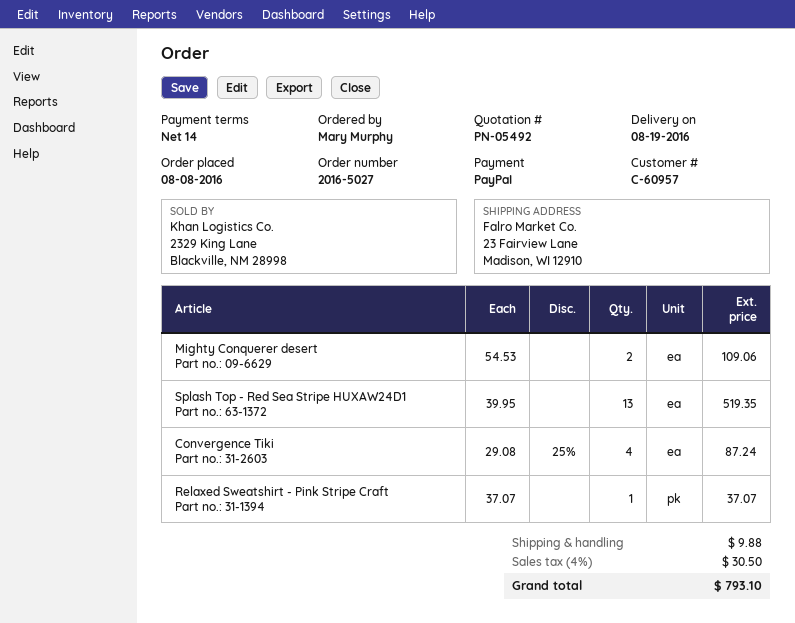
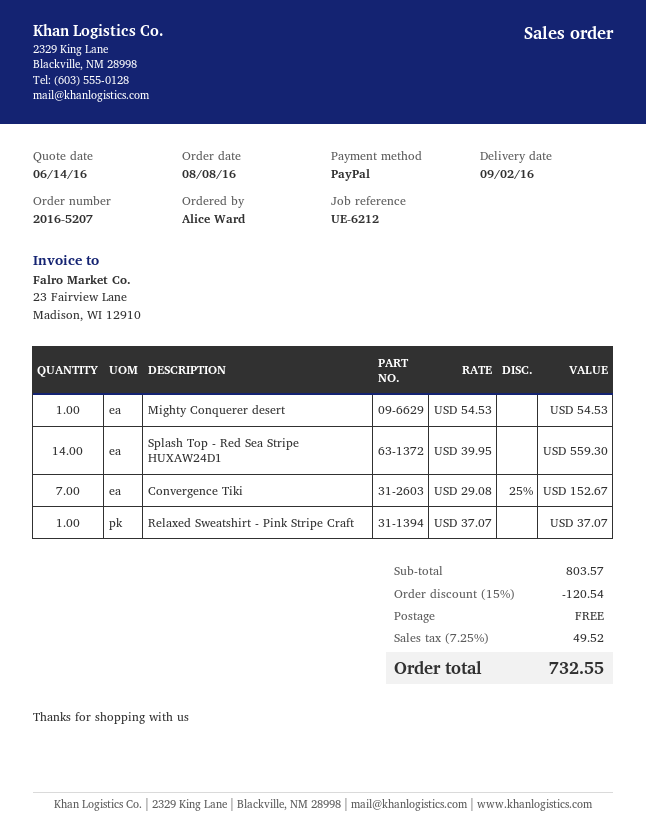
order number: 2016-5027 -> 2016-5207
delivery date: 2016-08-19 -> 2016-09-02
ordered by: Mary Murphy -> Alice Ward
Mighty Conquerer desert: 2 x 54.53 = 109.06 -> 1 x 54.53 = 54.53
Splash Top - Red Sea Stripe HUXAW24D1: 13 x 39.95 = 519.35 -> 14 x 39.95 = 559.30
Convergence Tiki: 4 x 29.08 - 25% = 87.24 -> 7 x 29.08 - 25% = 152.67
discount: none -> 15% = 120.54
shipping: 9.88 -> 0.00
tax: 4% = 30.50 -> 7.25% = 49.52
total: 793.10 -> 732.55

